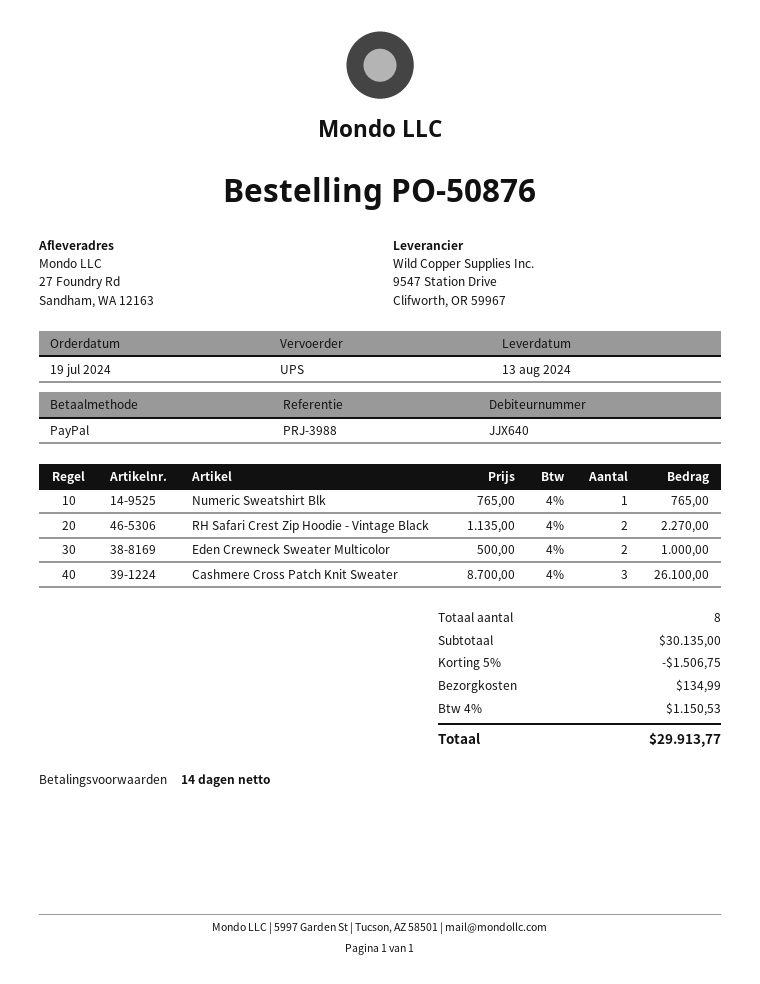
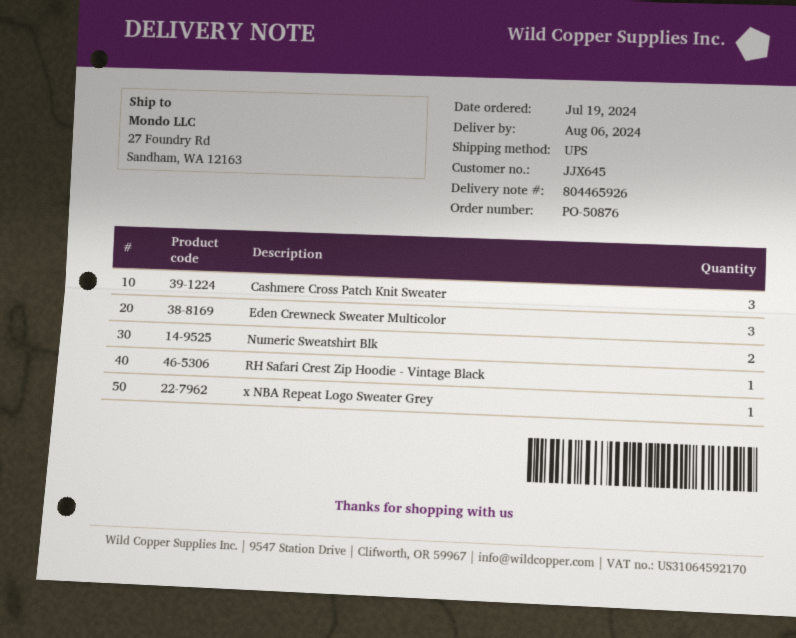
delivery date: 2024-08-13 -> 2024-08-06
customer number: JJX640 -> JJX645
Numeric Sweatshirt Blk: 1 -> 2
RH Safari Crest Zip Hoodie - Vintage Black: 2 -> 1
Eden Crewneck Sweater Multicolor: 2 -> 3
x NBA Repeat Logo Sweater Grey: none -> 1

